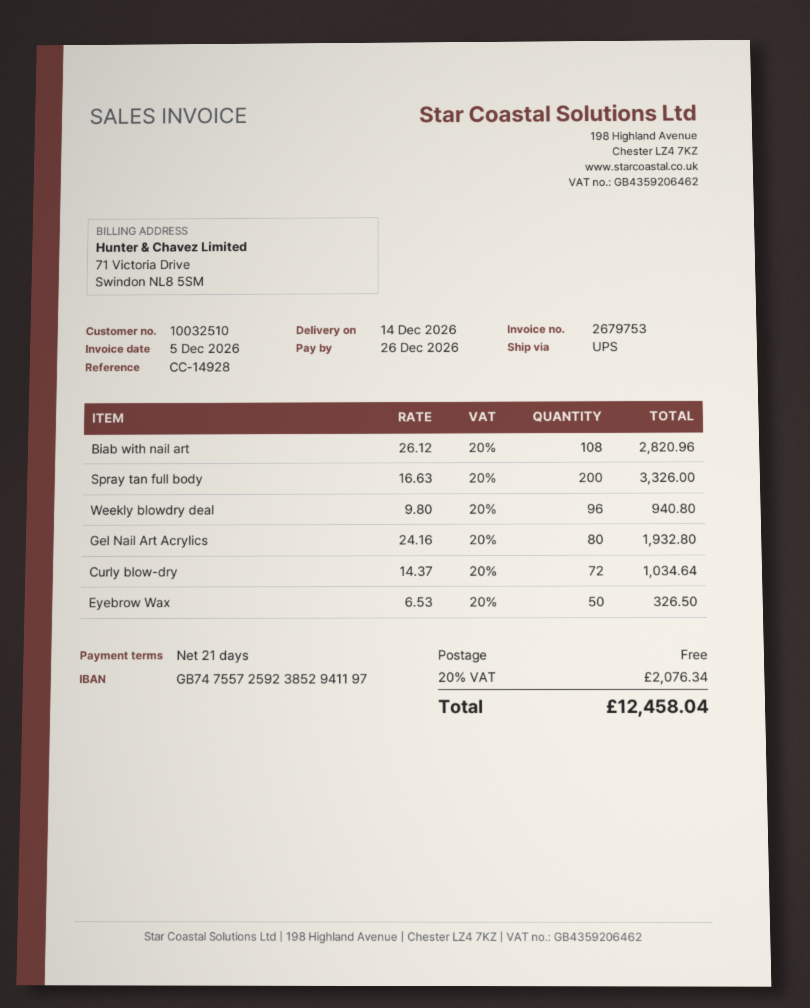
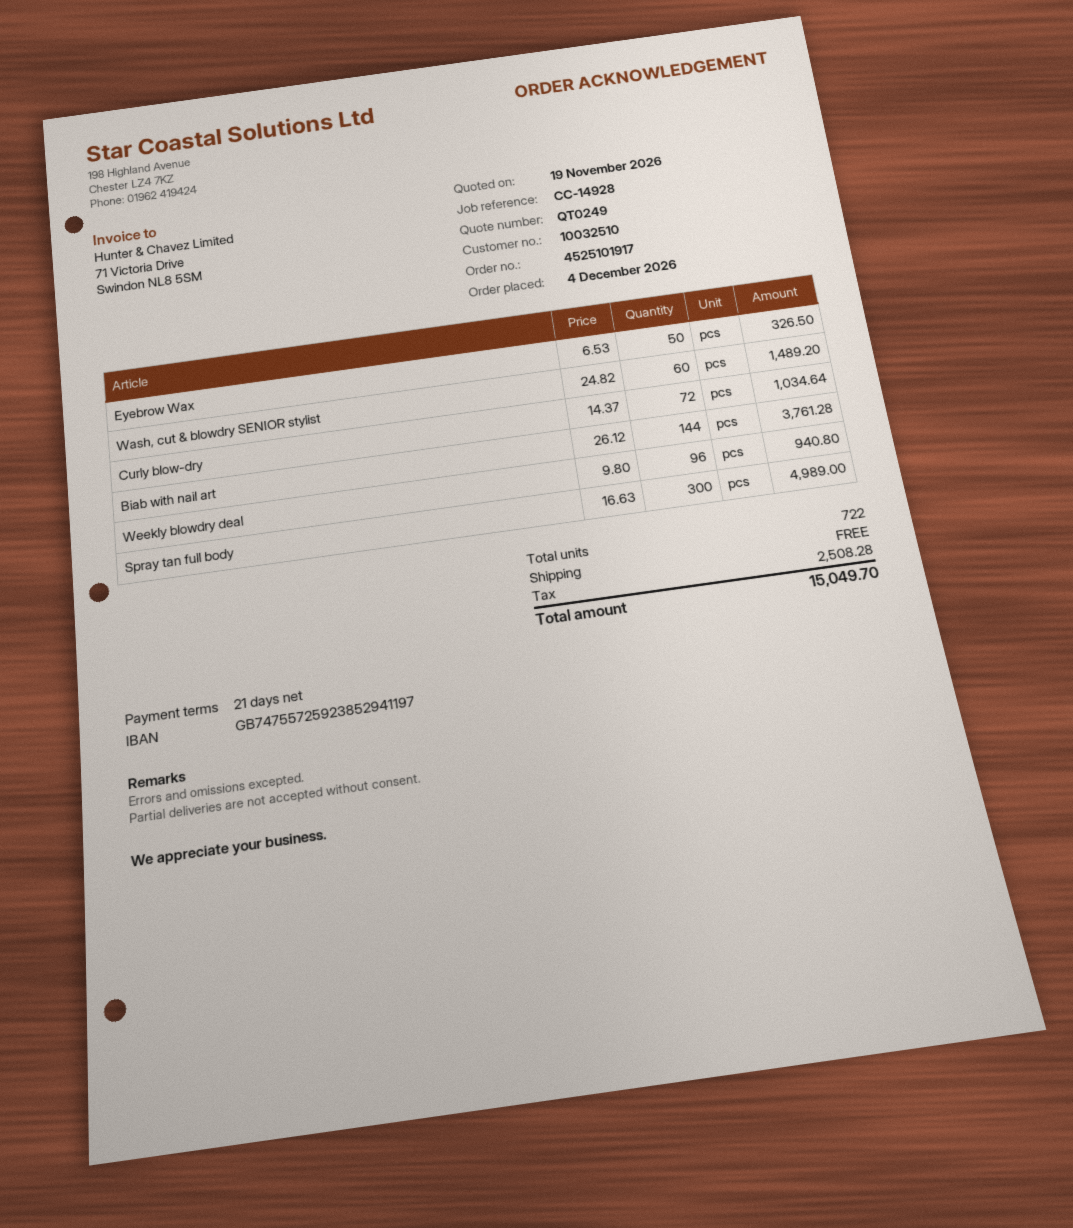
Biab with nail art: 108 x 26.12 = 2820.96 -> 144 x 26.12 = 3761.28
Spray tan full body: 200 x 16.63 = 3326.00 -> 300 x 16.63 = 4989.00
Gel Nail Art Acrylics: 80 x 24.16 = 1932.80 -> none
Wash, cut & blowdry SENIOR stylist: none -> 60 x 24.82 = 1489.20
tax: 2076.34 -> 2508.28
total: 12458.04 -> 15049.70

